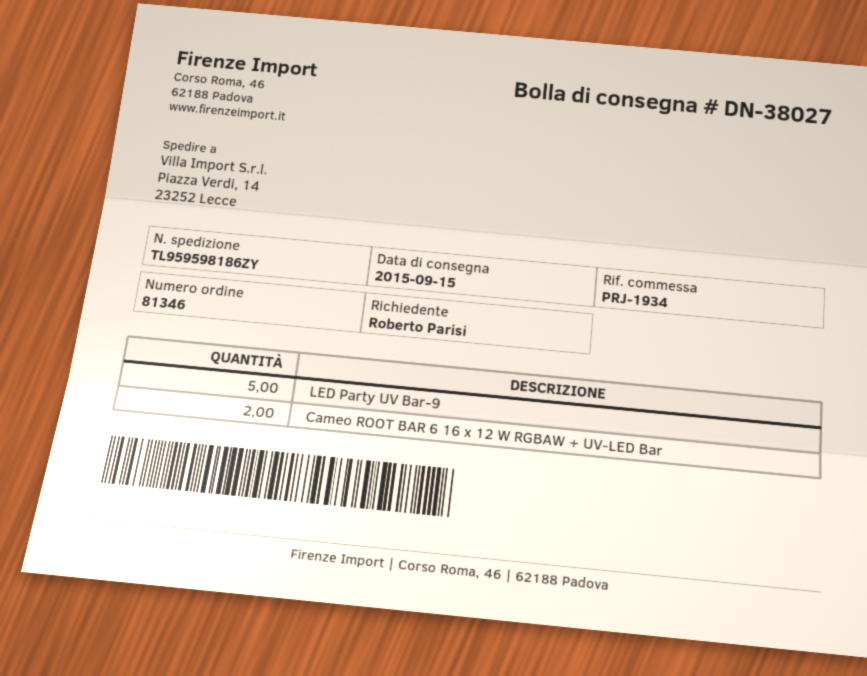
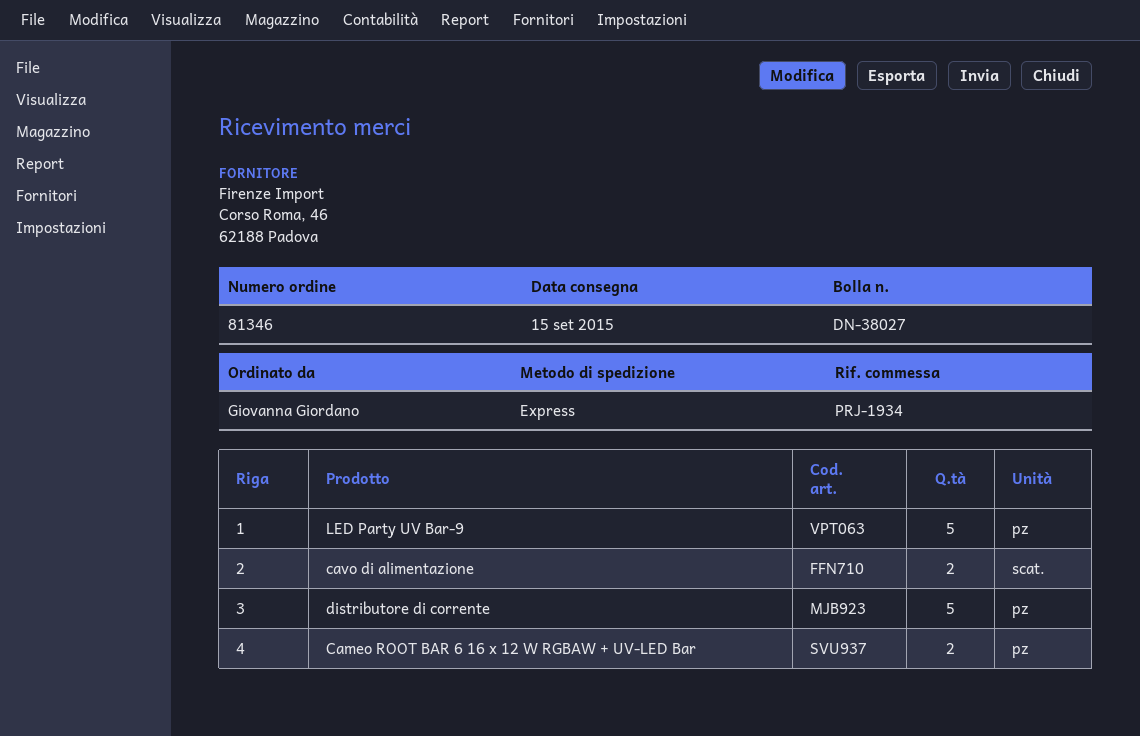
ordered by: Roberto Parisi -> Giovanna Giordano
cavo di alimentazione: none -> 2
distributore di corrente: none -> 5

